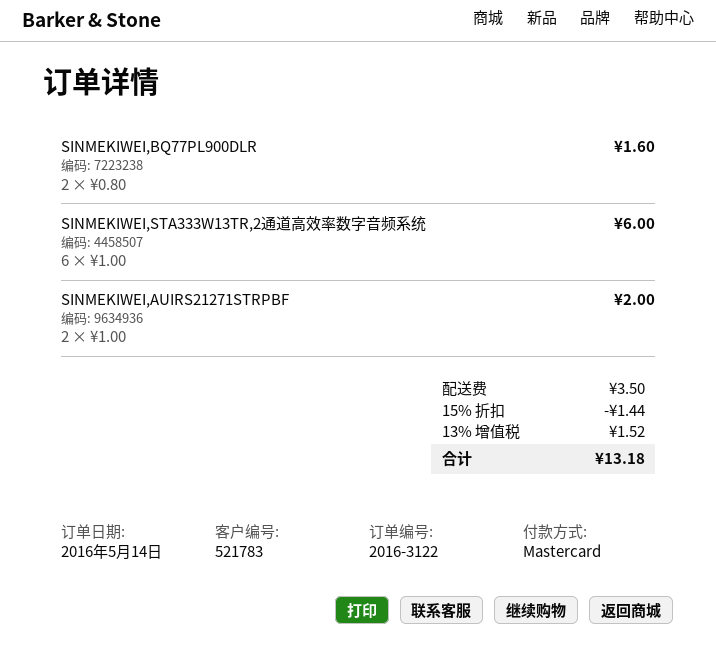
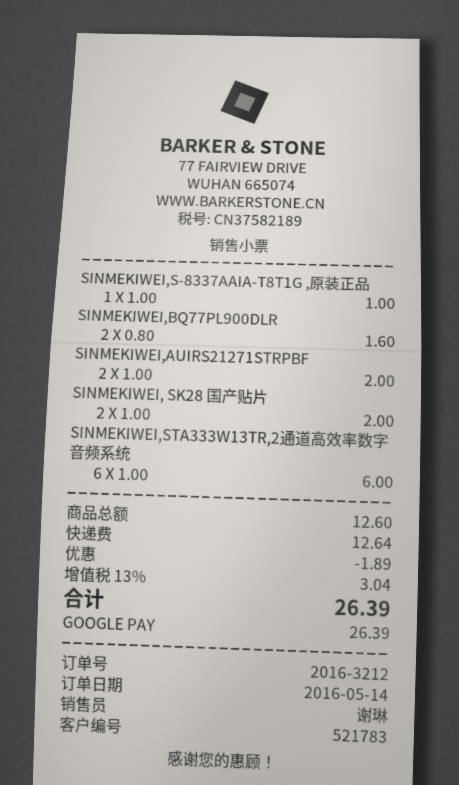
order number: 2016-3122 -> 2016-3212
payment method: Mastercard -> Google Pay
SINMEKIWEI,S-8337AAIA-T8T1G ,原装正品: none -> 1 x 1.00 = 1.00
SINMEKIWEI, SK28 国产贴片: none -> 2 x 1.00 = 2.00
discount: 1.44 -> 1.89
shipping: 3.50 -> 12.64
tax: 13% = 1.52 -> 13% = 3.04
total: 13.18 -> 26.39

